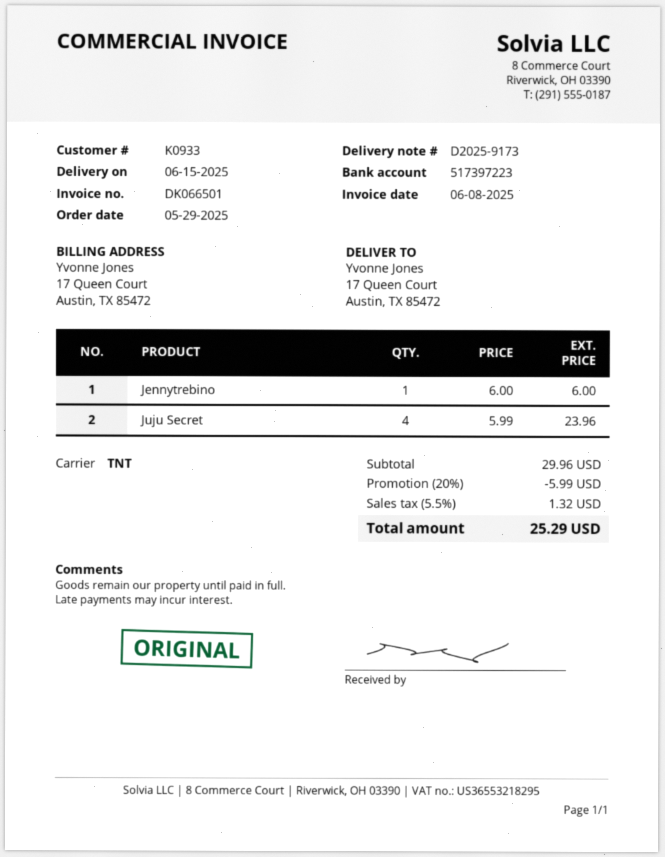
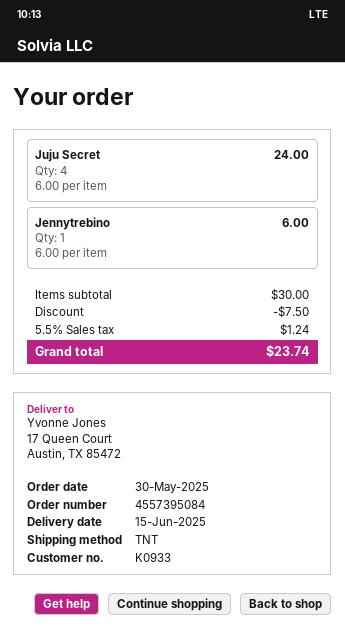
order date: 2025-05-29 -> 2025-05-30
Juju Secret: 4 x 5.99 = 23.96 -> 4 x 6.00 = 24.00
subtotal: 29.96 -> 30.00
discount: 5.99 -> 7.50
tax: 5.5% = 1.32 -> 5.5% = 1.24
total: 25.29 -> 23.74

